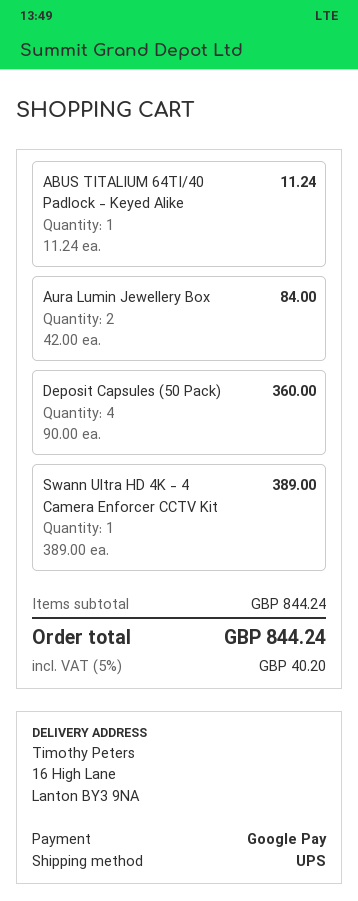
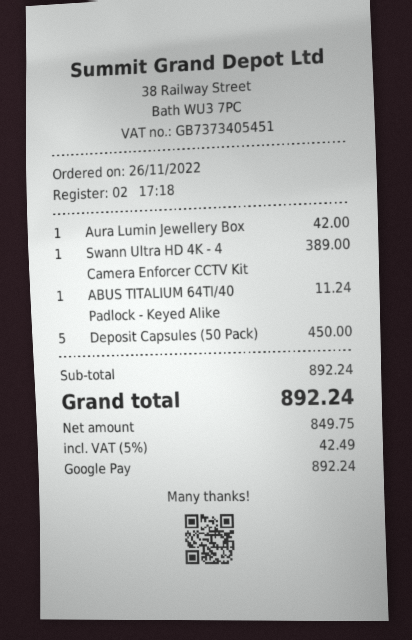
Aura Lumin Jewellery Box: 2 for 84.00 -> 1 for 42.00
Deposit Capsules (50 Pack): 4 for 360.00 -> 5 for 450.00
subtotal: 844.24 -> 892.24
tax: 5% = 40.20 -> 5% = 42.49
total: 844.24 -> 892.24

